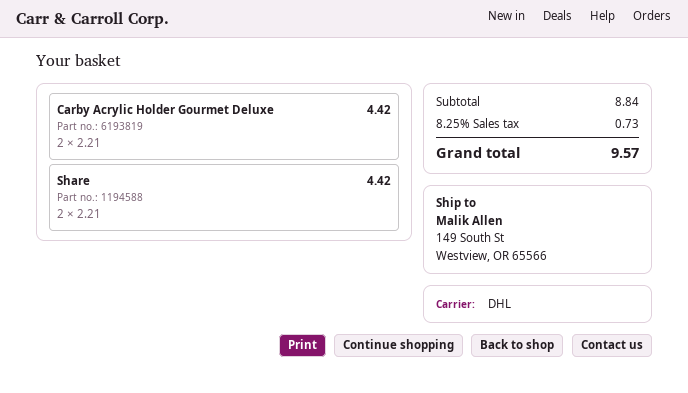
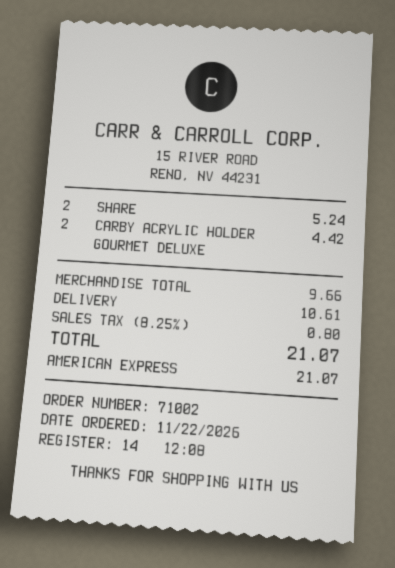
Share: 2 for 4.42 -> 2 for 5.24
subtotal: 8.84 -> 9.66
shipping: none -> 10.61
tax: 8.25% = 0.73 -> 8.25% = 0.80
total: 9.57 -> 21.07

